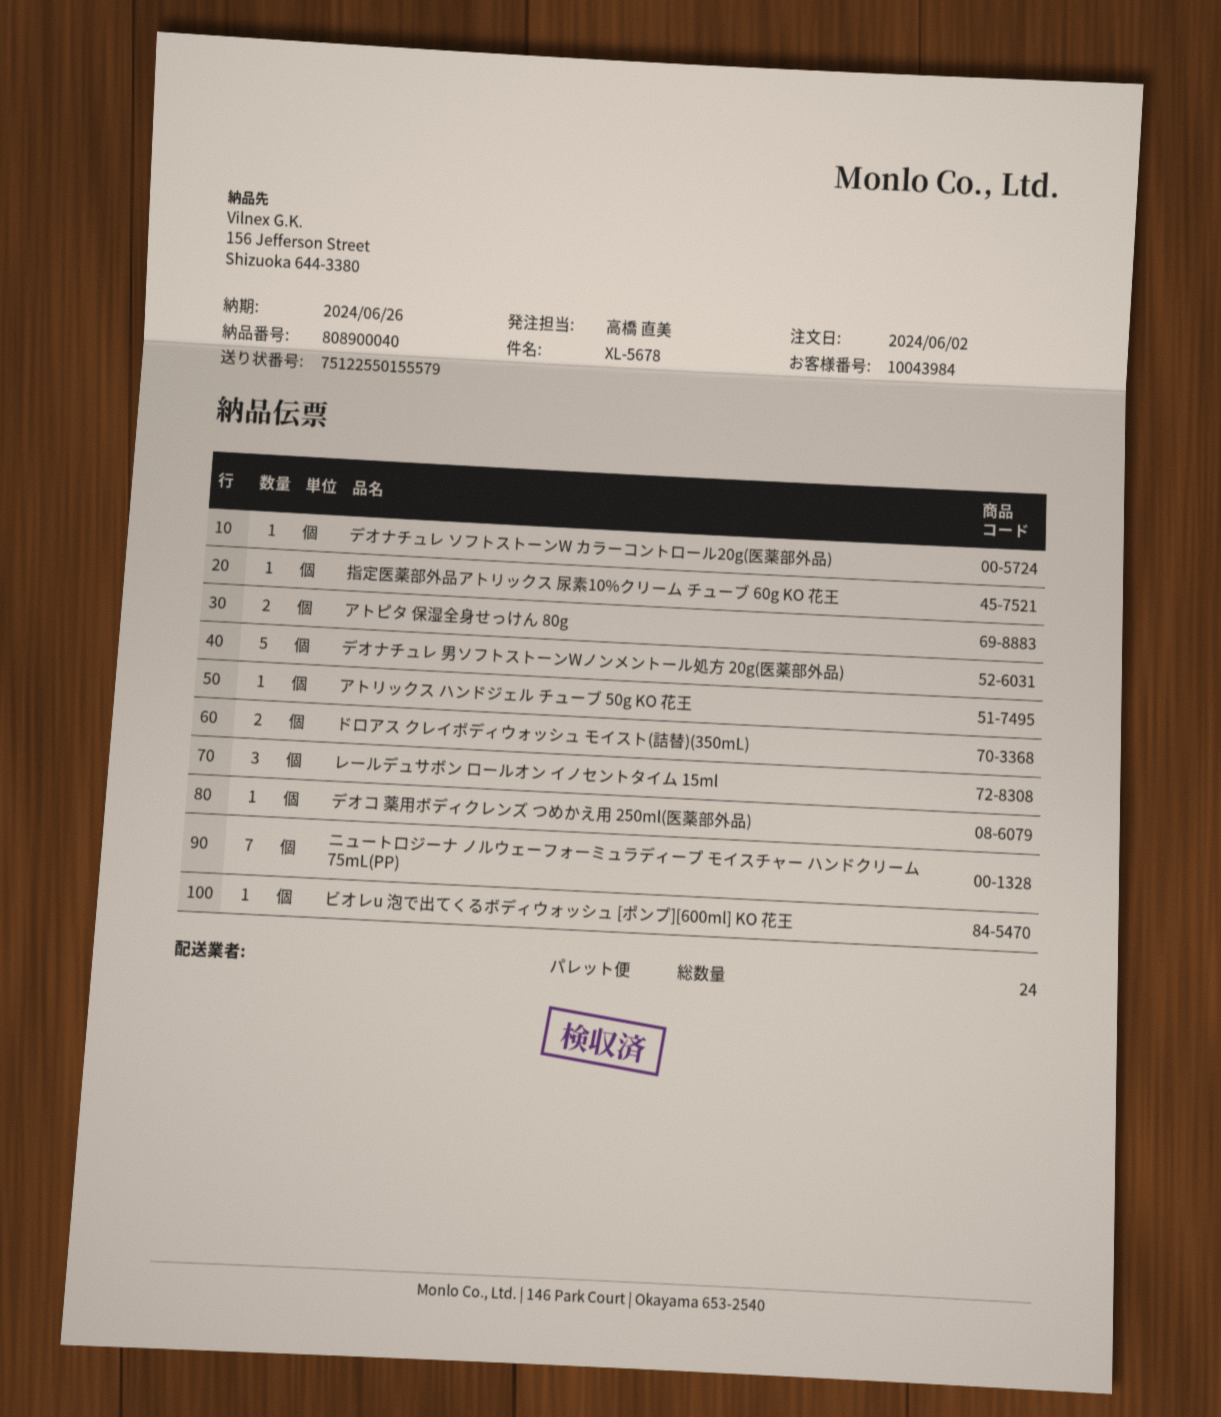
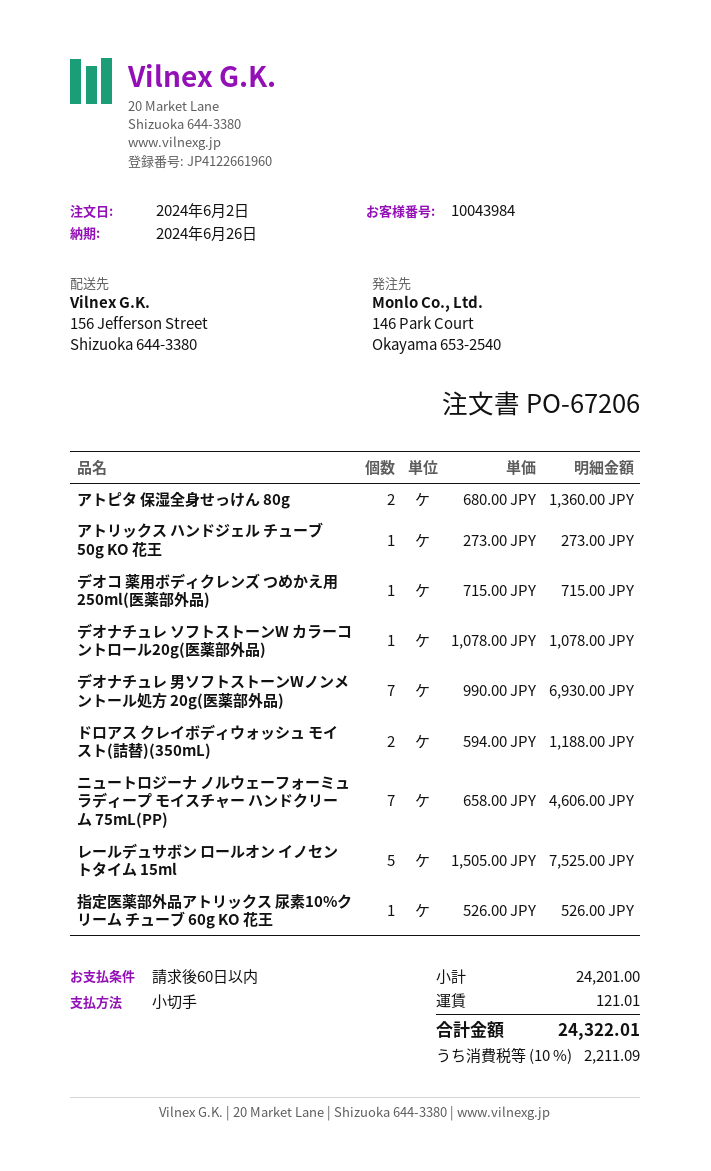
デオナチュレ 男ソフトストーンWノンメントール処方 20g(医薬部外品): 5 -> 7
レールデュサボン ロールオン イノセントタイム 15ml: 3 -> 5
ビオレu 泡で出てくるボディウォッシュ [ポンプ][600ml] KO 花王: 1 -> none

